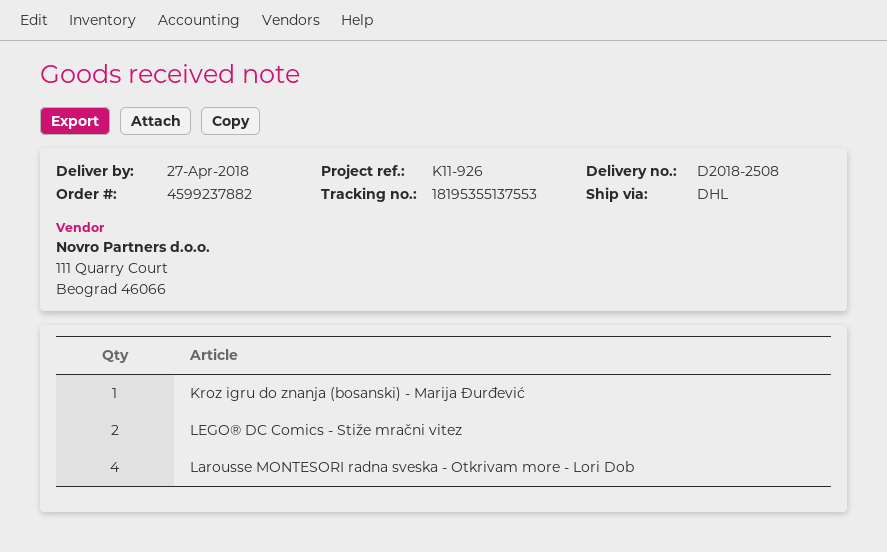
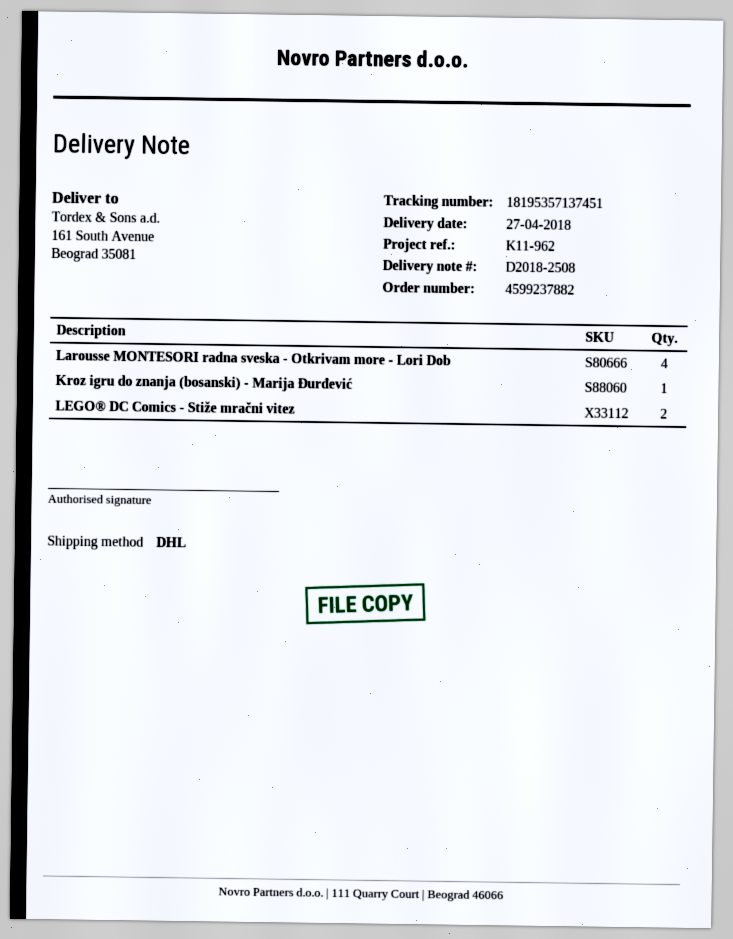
reference: K11-926 -> K11-962
tracking number: 18195355137553 -> 18195357137451

